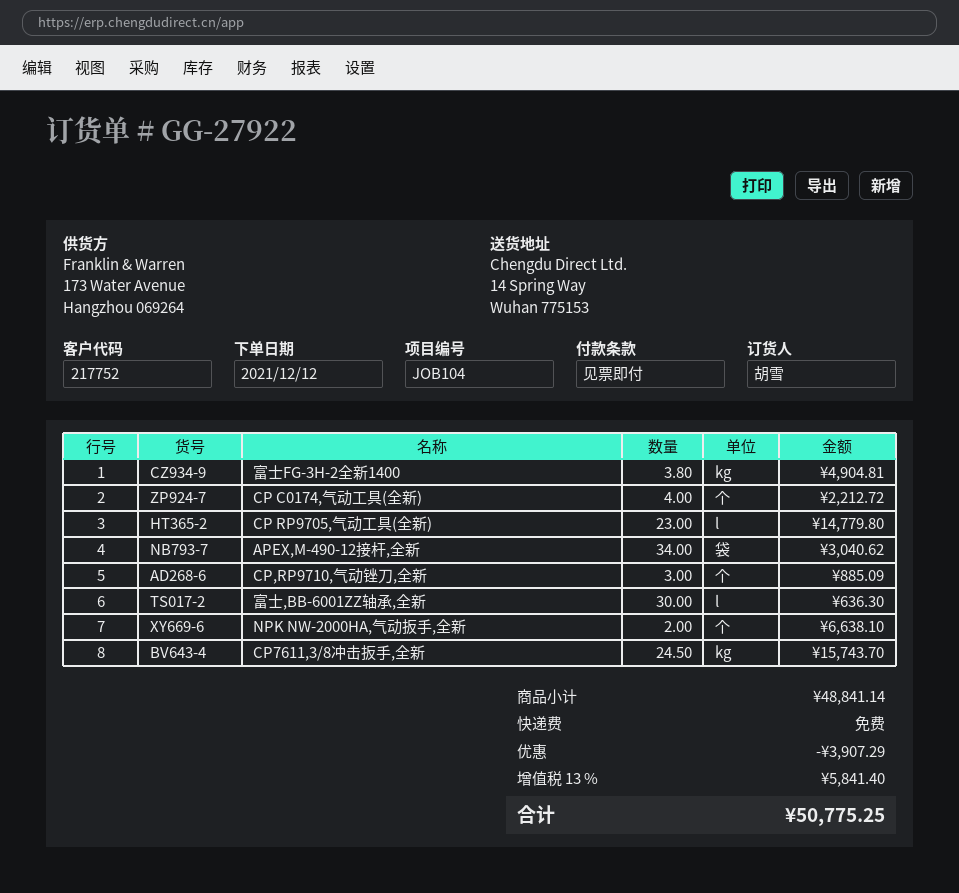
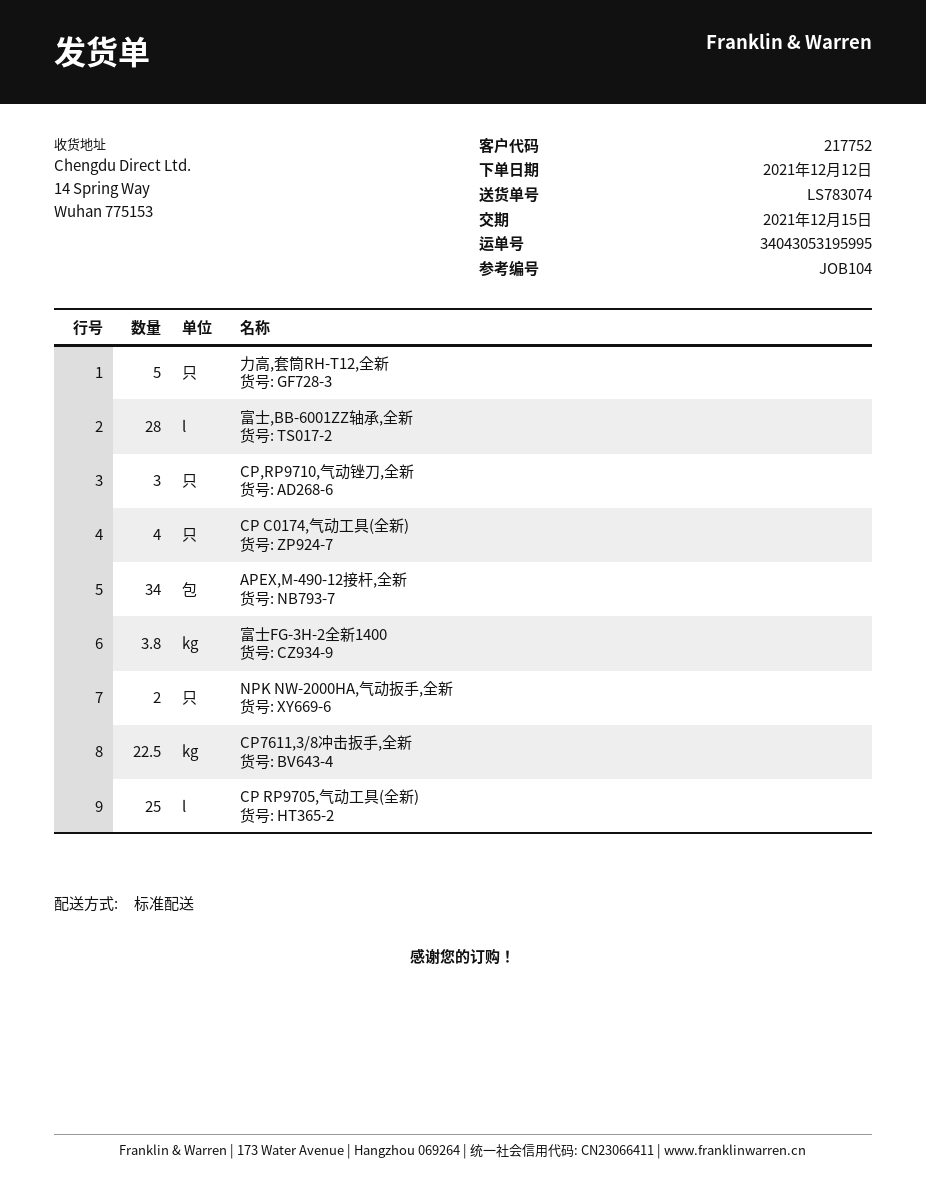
CP RP9705,气动工具(全新): 23 -> 25
富士,BB-6001ZZ轴承,全新: 30 -> 28
CP7611,3/8冲击扳手,全新: 24.5 -> 22.5
力高,套筒RH-T12,全新: none -> 5

